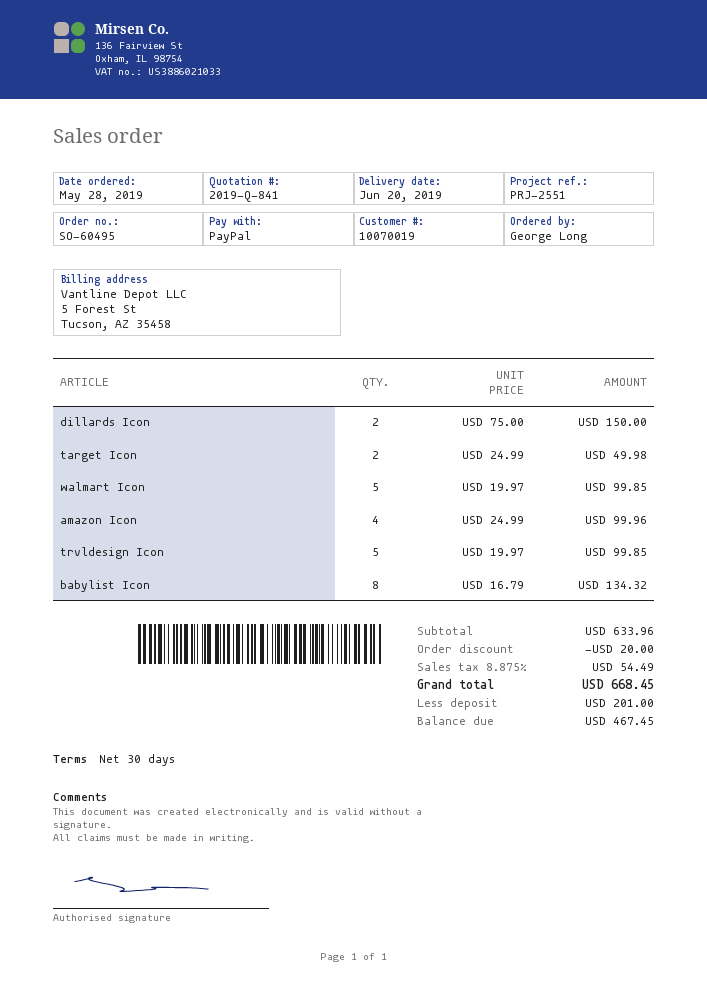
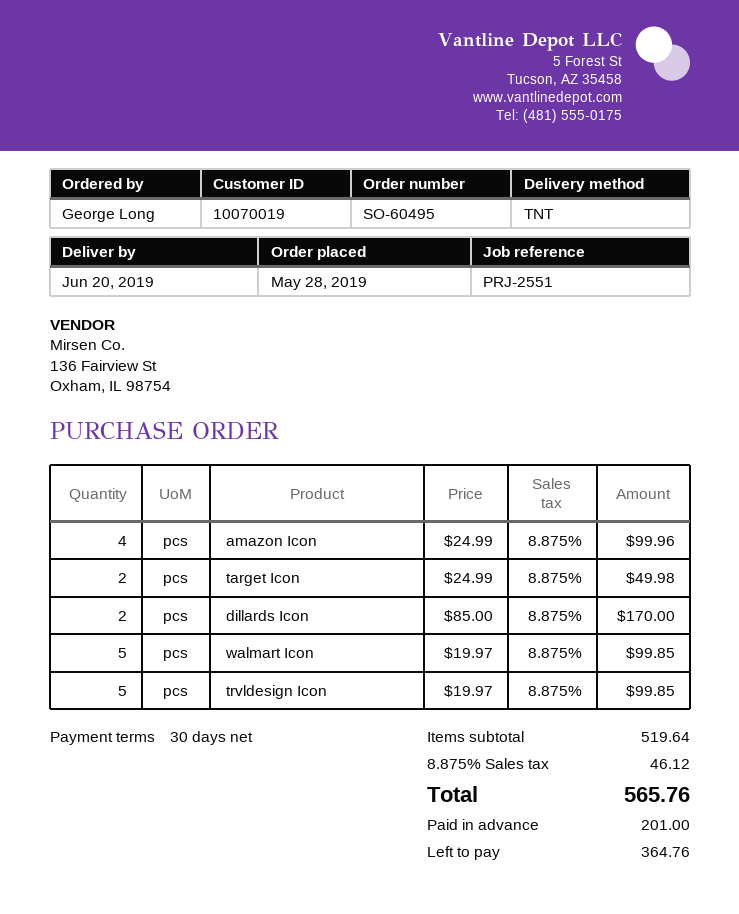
dillards Icon: 2 x 75.00 = 150.00 -> 2 x 85.00 = 170.00
babylist Icon: 8 x 16.79 = 134.32 -> none
subtotal: 633.96 -> 519.64
discount: 20.00 -> none
tax: 8.875% = 54.49 -> 8.875% = 46.12
total: 668.45 -> 565.76
balance: 467.45 -> 364.76

